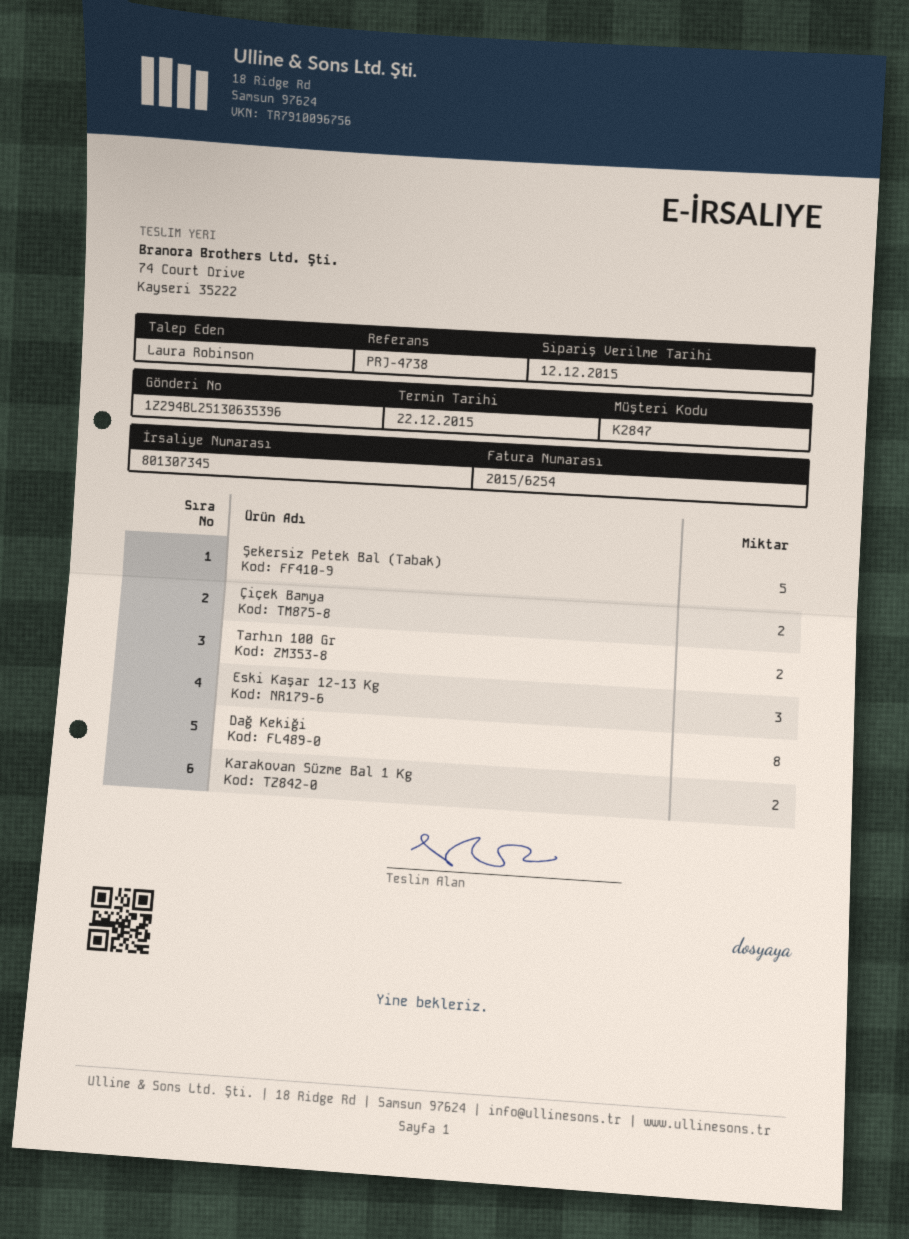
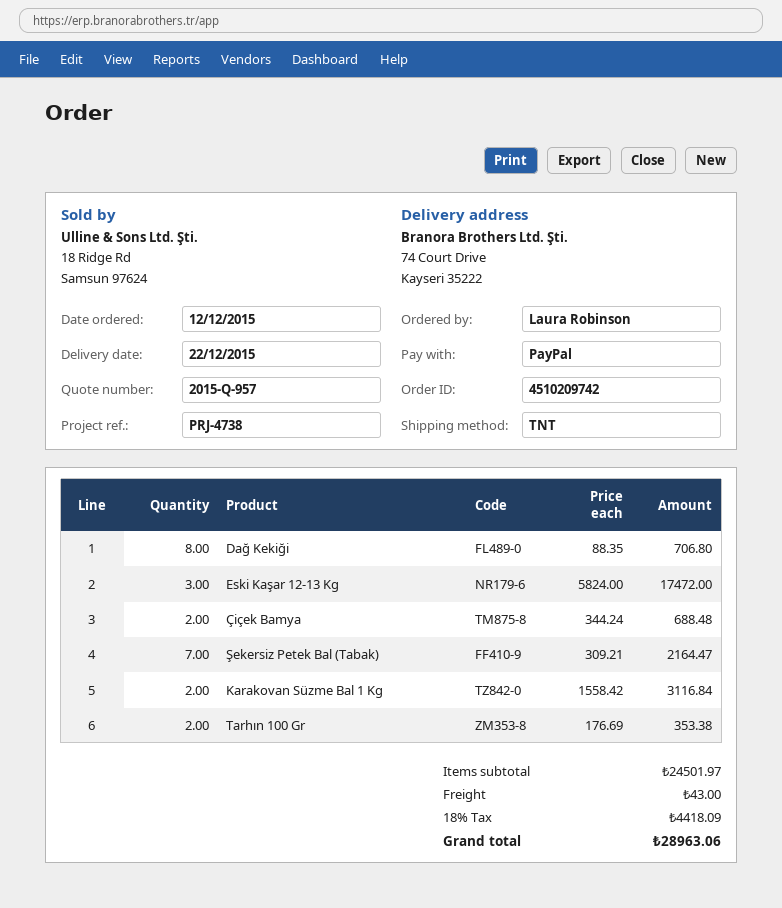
Şekersiz Petek Bal (Tabak): 5 -> 7

